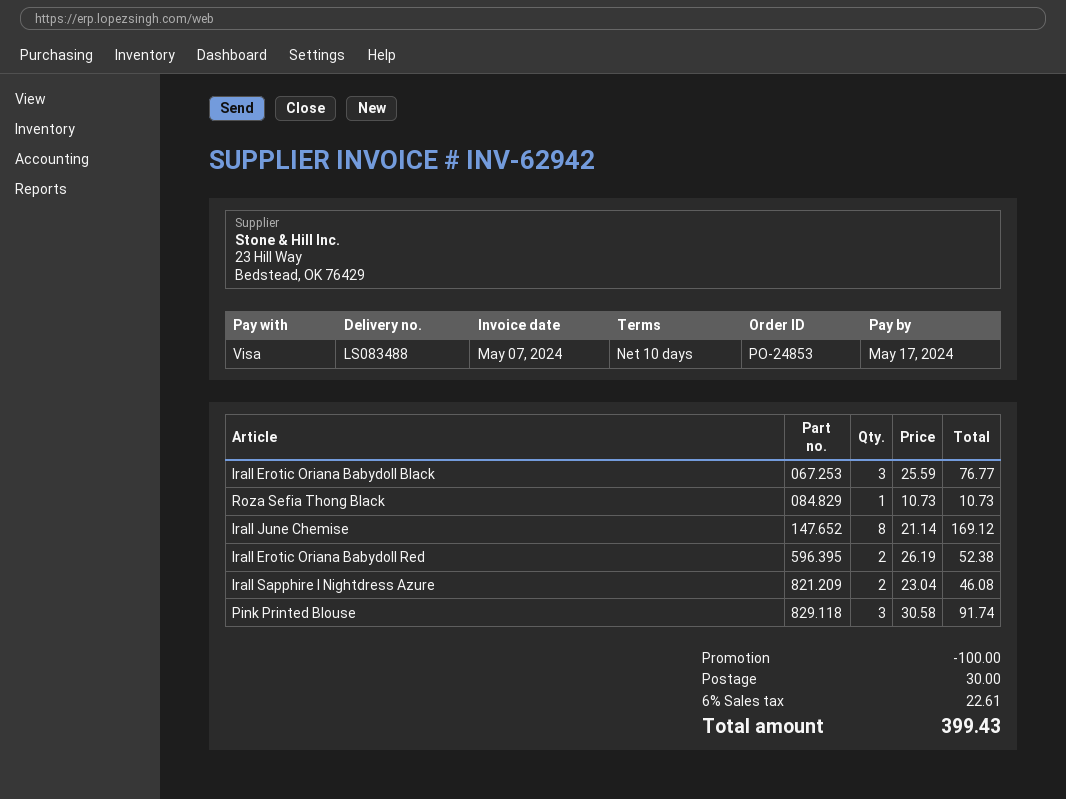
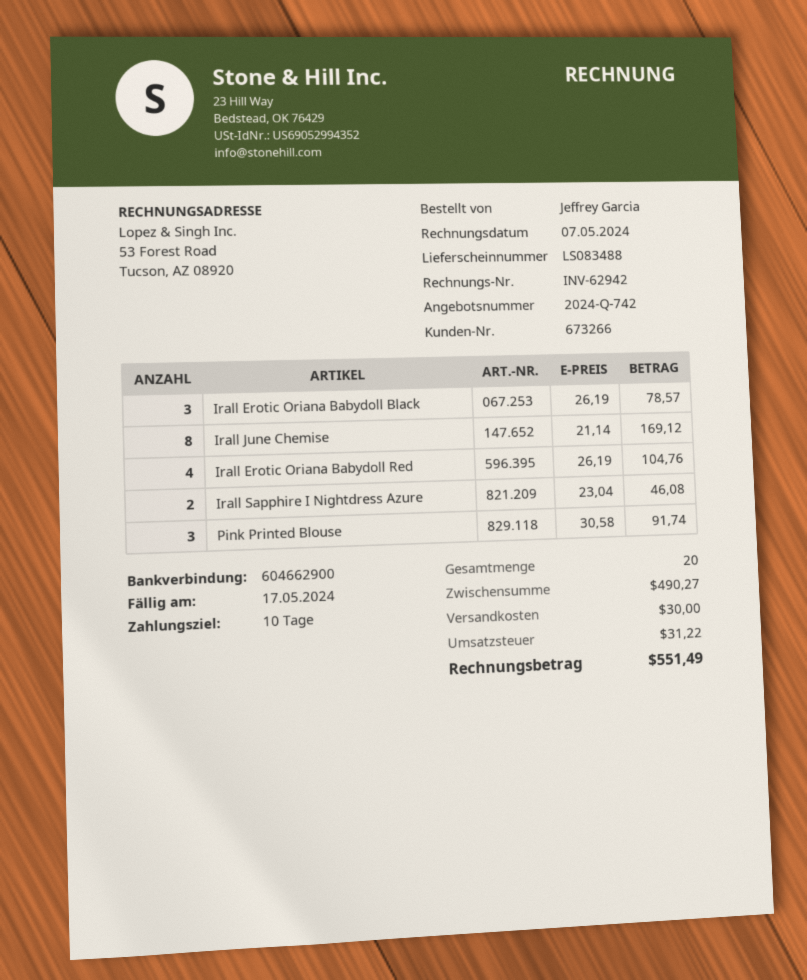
Irall Erotic Oriana Babydoll Black: 3 x 25.59 = 76.77 -> 3 x 26.19 = 78.57
Roza Sefia Thong Black: 1 x 10.73 = 10.73 -> none
Irall Erotic Oriana Babydoll Red: 2 x 26.19 = 52.38 -> 4 x 26.19 = 104.76
discount: 100.00 -> none
tax: 22.61 -> 31.22
total: 399.43 -> 551.49

